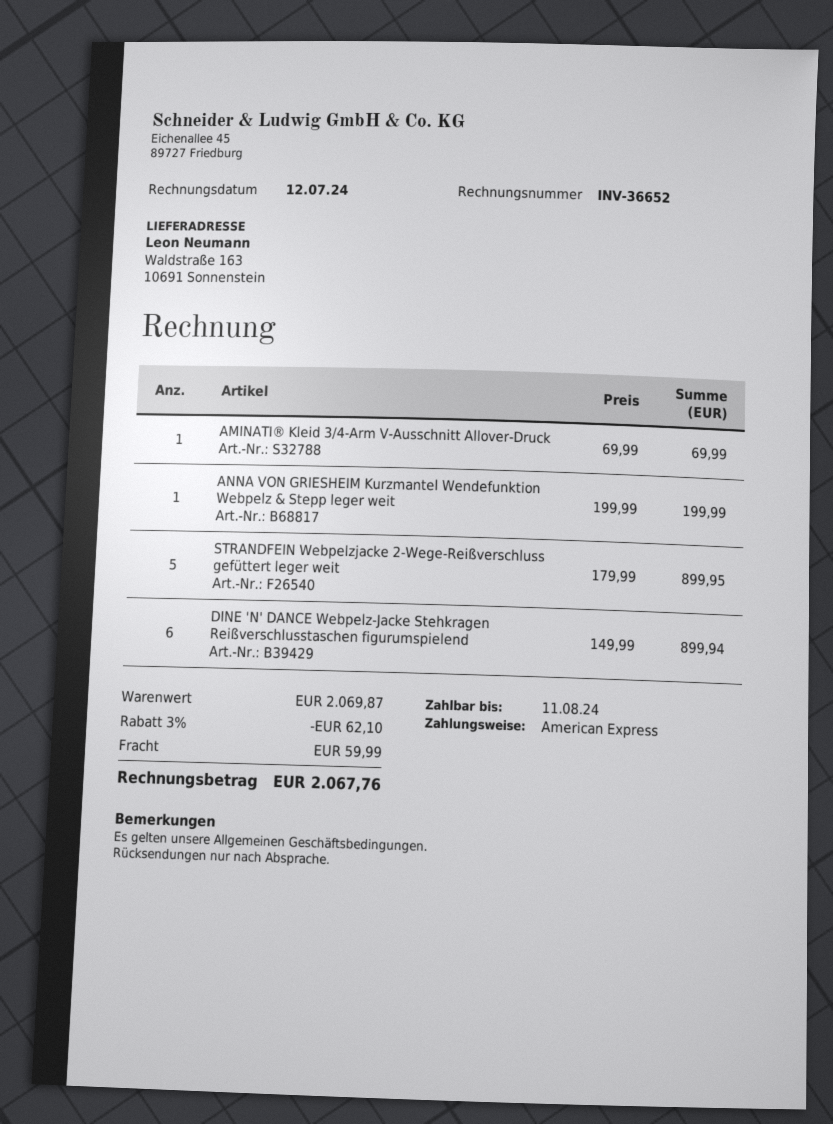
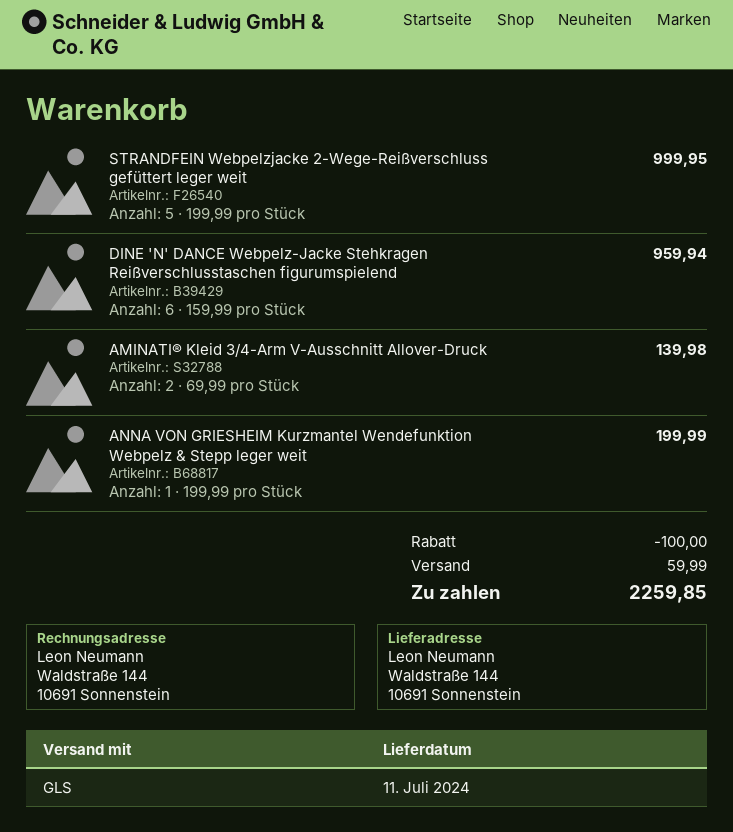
ship to: Waldstraße 163, 10691 Sonnenstein -> Waldstraße 144, 10691 Sonnenstein
AMINATI® Kleid 3/4-Arm V-Ausschnitt Allover-Druck: 1 x 69.99 = 69.99 -> 2 x 69.99 = 139.98
STRANDFEIN Webpelzjacke 2-Wege-Reißverschluss gefüttert leger weit: 5 x 179.99 = 899.95 -> 5 x 199.99 = 999.95
DINE 'N' DANCE Webpelz-Jacke Stehkragen Reißverschlusstaschen figurumspielend: 6 x 149.99 = 899.94 -> 6 x 159.99 = 959.94
discount: 62.10 -> 100.00
total: 2067.76 -> 2259.85

